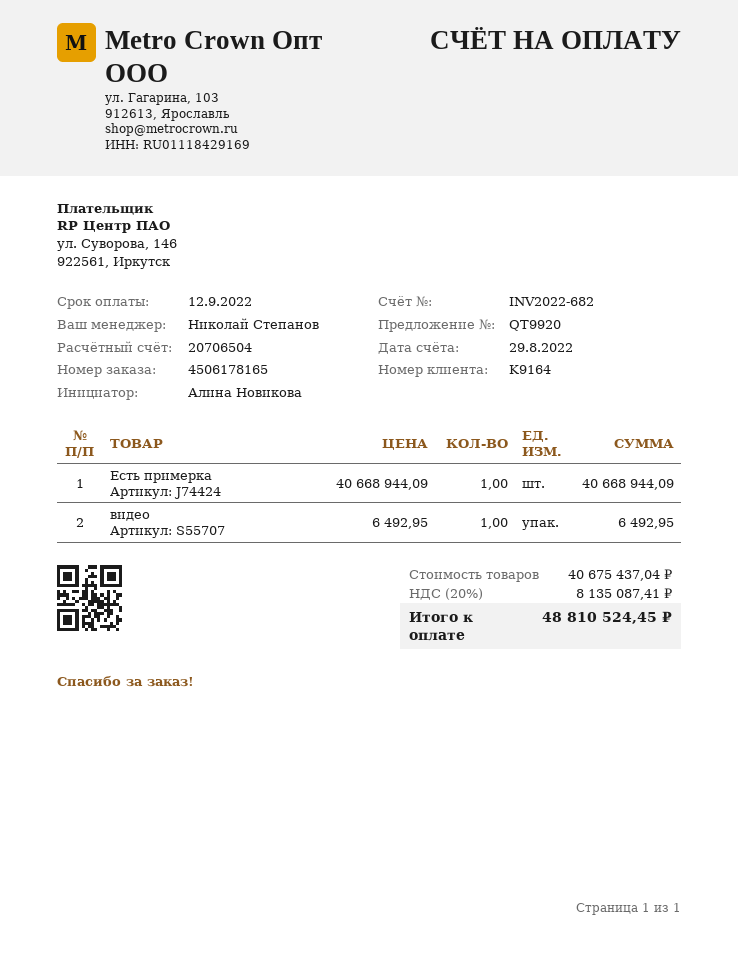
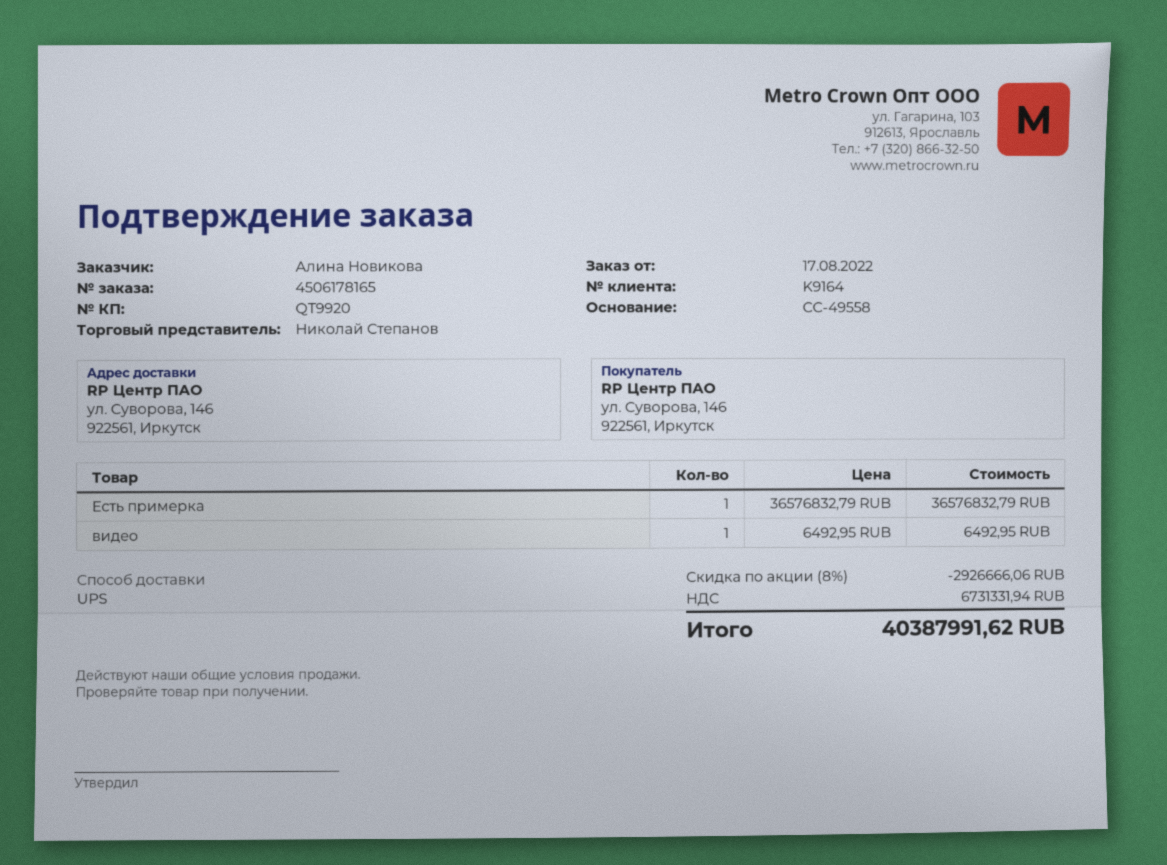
Есть примерка: 1 x 40668944.09 = 40668944.09 -> 1 x 36576832.79 = 36576832.79
discount: none -> 8% = 2926666.06
tax: 8135087.41 -> 6731331.94
total: 48810524.45 -> 40387991.62

